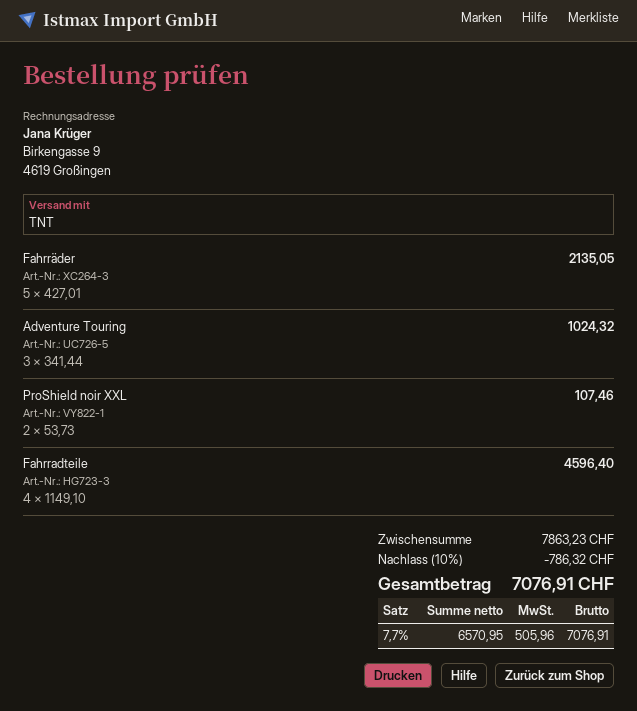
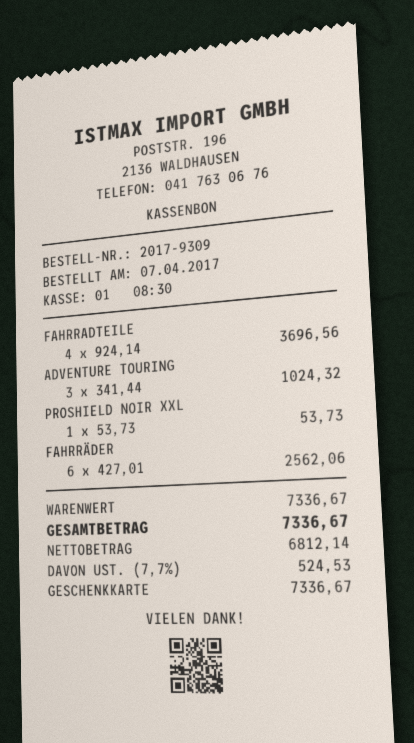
Fahrräder: 5 x 427.01 = 2135.05 -> 6 x 427.01 = 2562.06
ProShield noir XXL: 2 x 53.73 = 107.46 -> 1 x 53.73 = 53.73
Fahrradteile: 4 x 1149.10 = 4596.40 -> 4 x 924.14 = 3696.56
subtotal: 7863.23 -> 7336.67
discount: 10% = 786.32 -> none
net: 6570.95 -> 6812.14
tax: 7.7% = 505.96 -> 7.7% = 524.53
total: 7076.91 -> 7336.67

